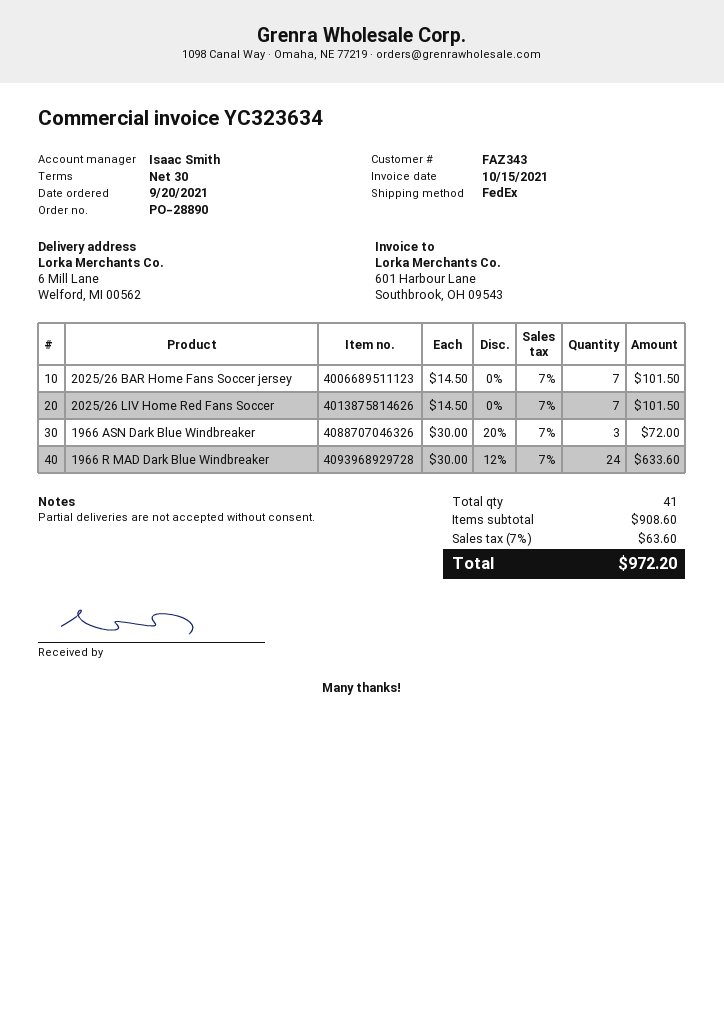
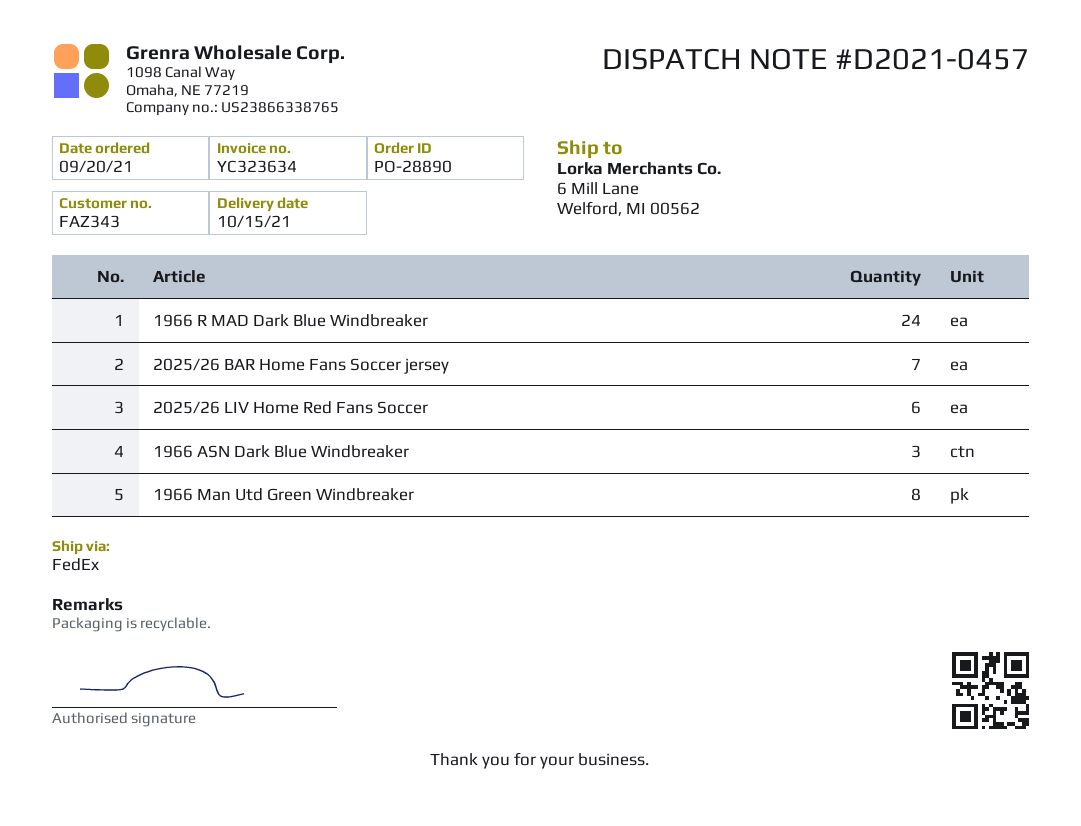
2025/26 LIV Home Red Fans Soccer: 7 -> 6
1966 Man Utd Green Windbreaker: none -> 8

